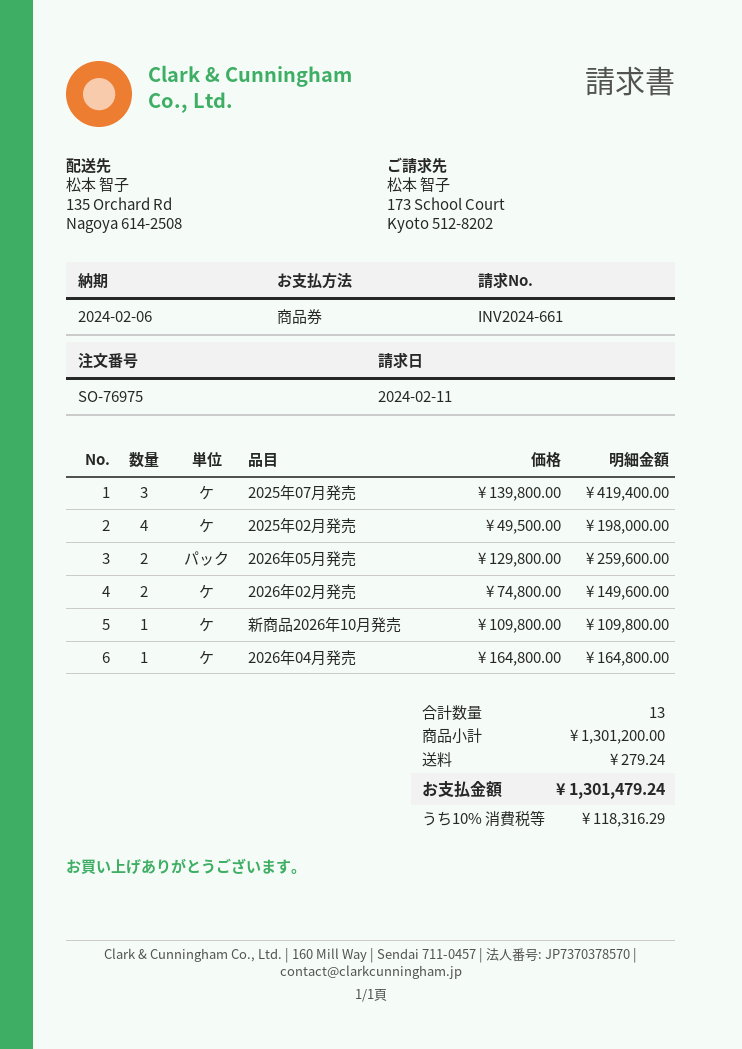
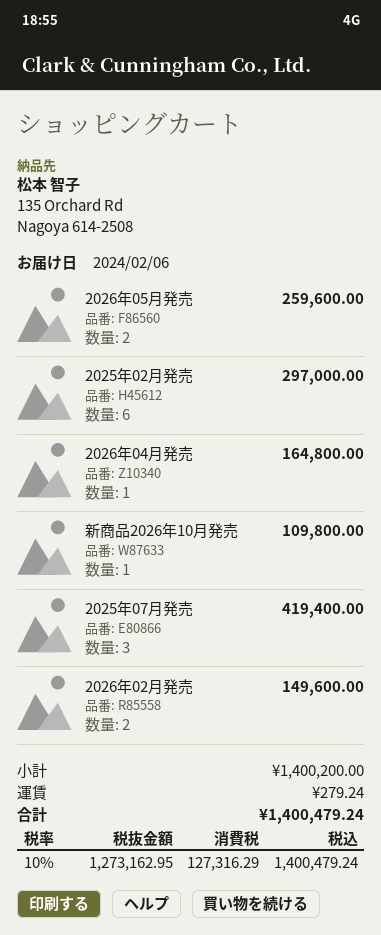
2025年02月発売: 4 for 198000.00 -> 6 for 297000.00
subtotal: 1301200.00 -> 1400200.00
tax: 10% = 118316.29 -> 10% = 127316.29
total: 1301479.24 -> 1400479.24

